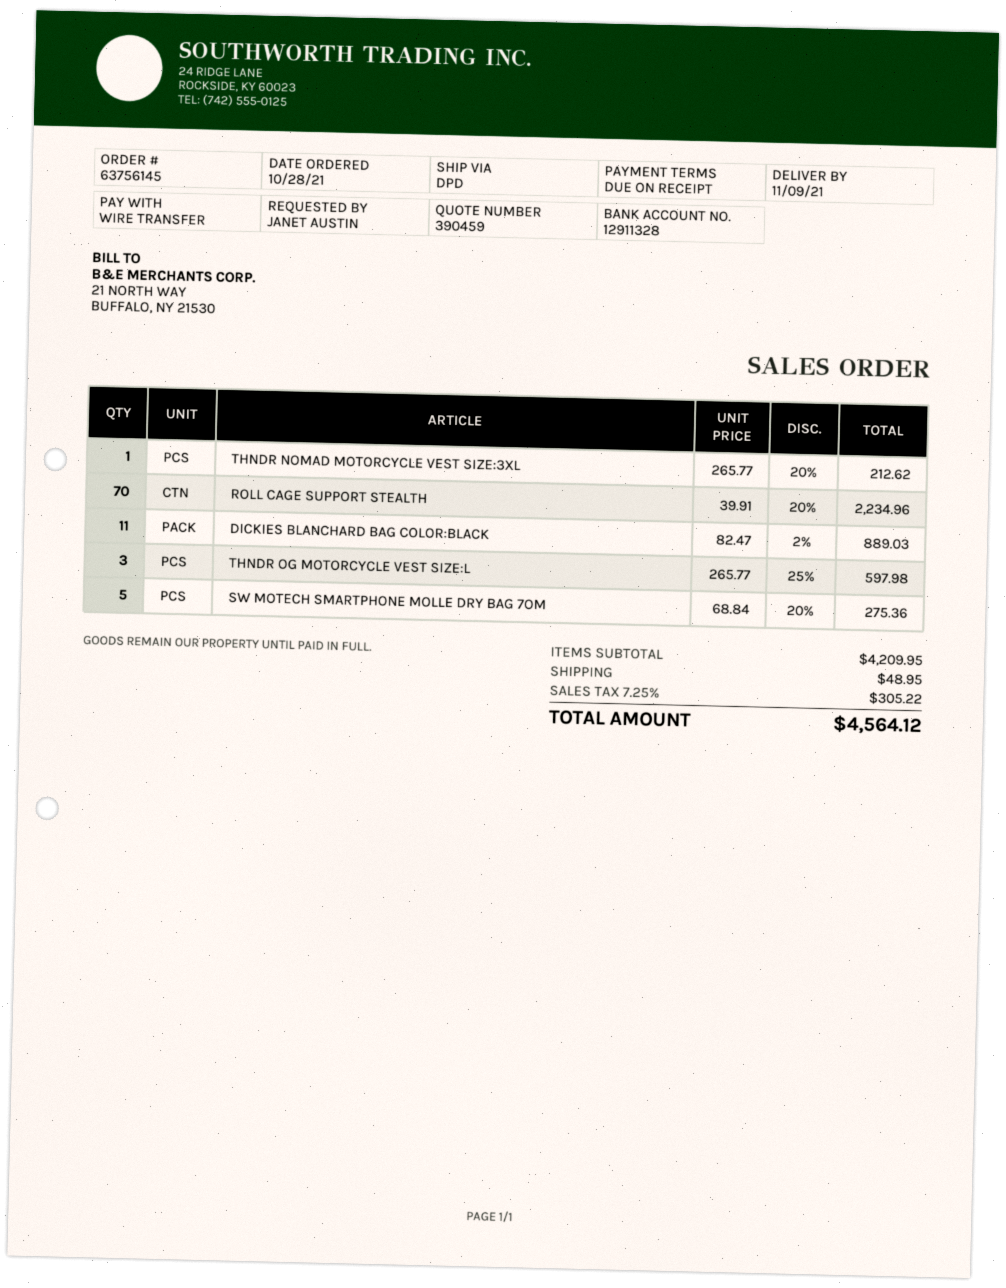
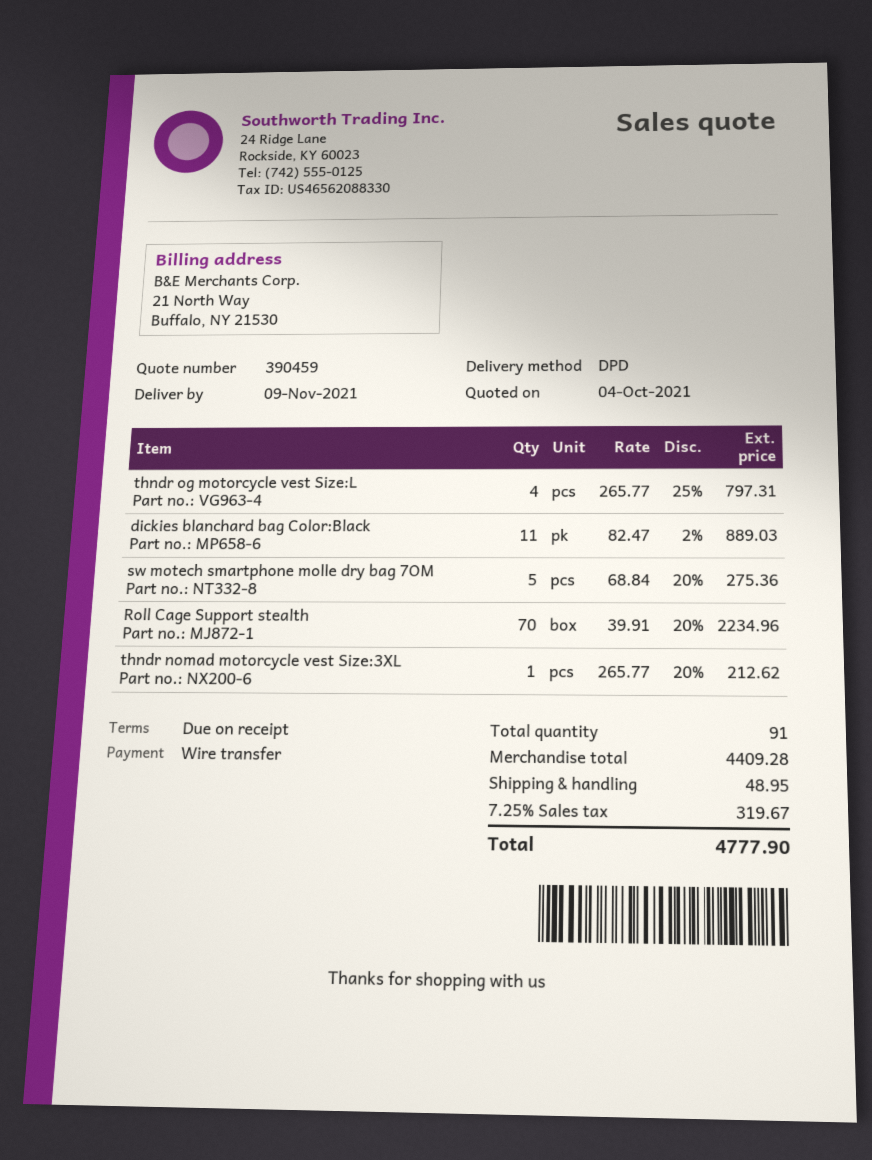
THNDR OG MOTORCYCLE VEST SIZE:L: 3 x 265.77 - 25% = 597.98 -> 4 x 265.77 - 25% = 797.31
subtotal: 4209.95 -> 4409.28
tax: 7.25% = 305.22 -> 7.25% = 319.67
total: 4564.12 -> 4777.90

